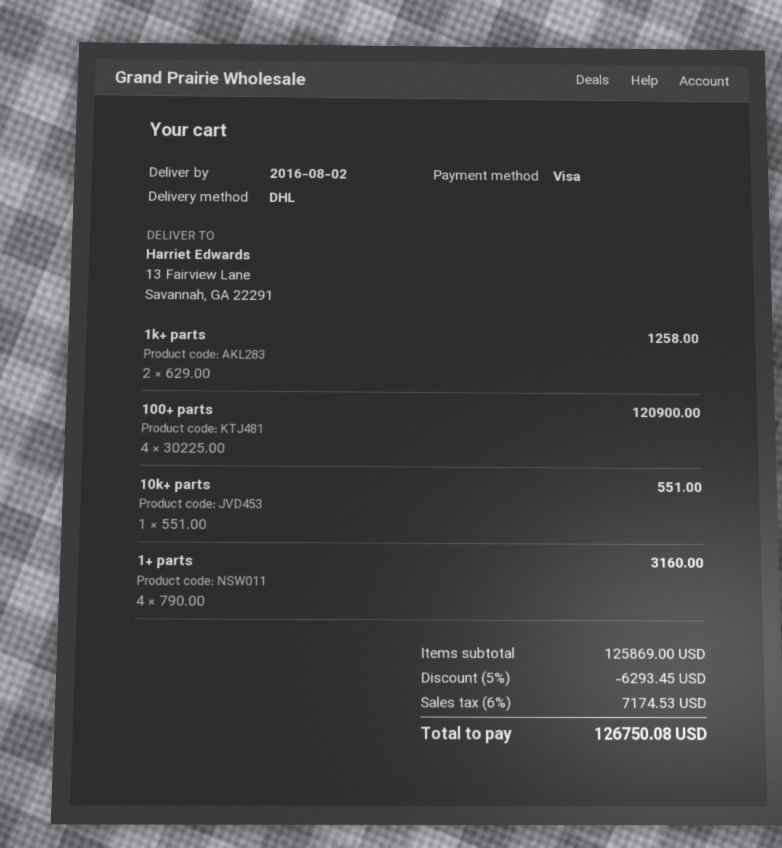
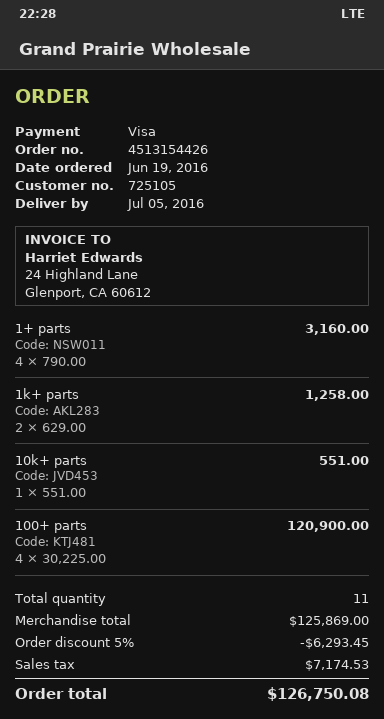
delivery date: 2016-08-02 -> 2016-07-05

